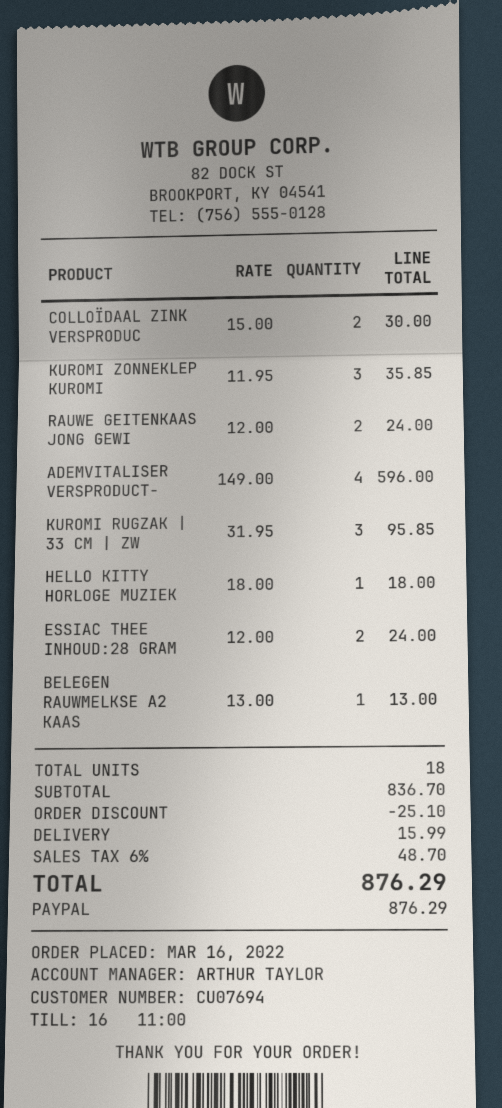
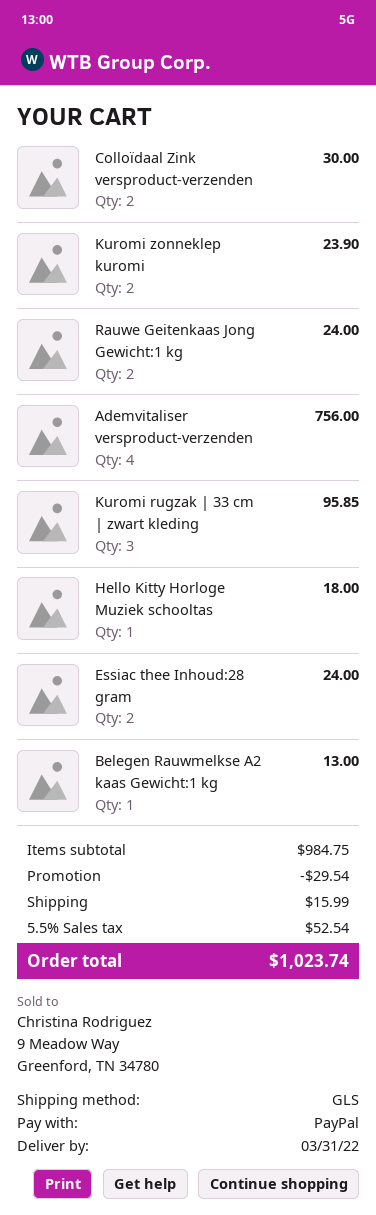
KUROMI ZONNEKLEP KUROMI: 3 for 35.85 -> 2 for 23.90
ADEMVITALISER VERSPRODUCT-: 4 for 596.00 -> 4 for 756.00
subtotal: 836.70 -> 984.75
discount: 25.10 -> 29.54
tax: 6% = 48.70 -> 5.5% = 52.54
total: 876.29 -> 1023.74

